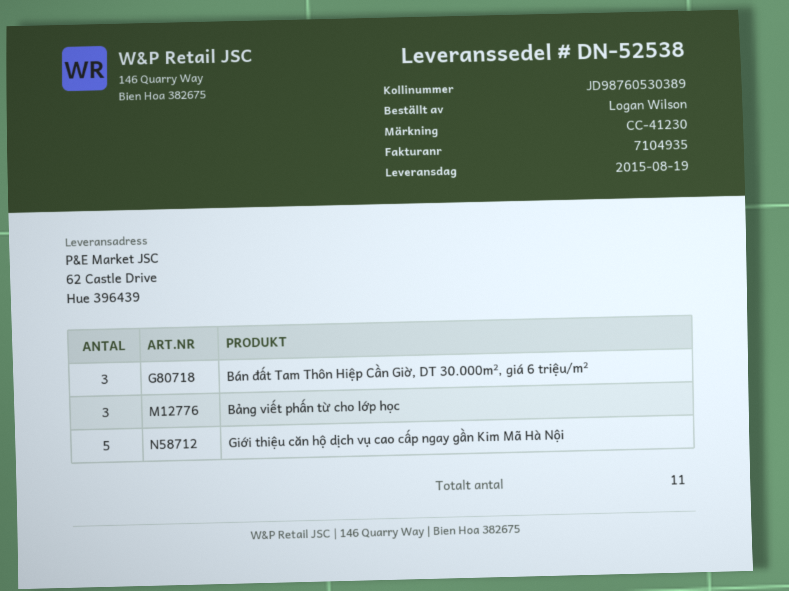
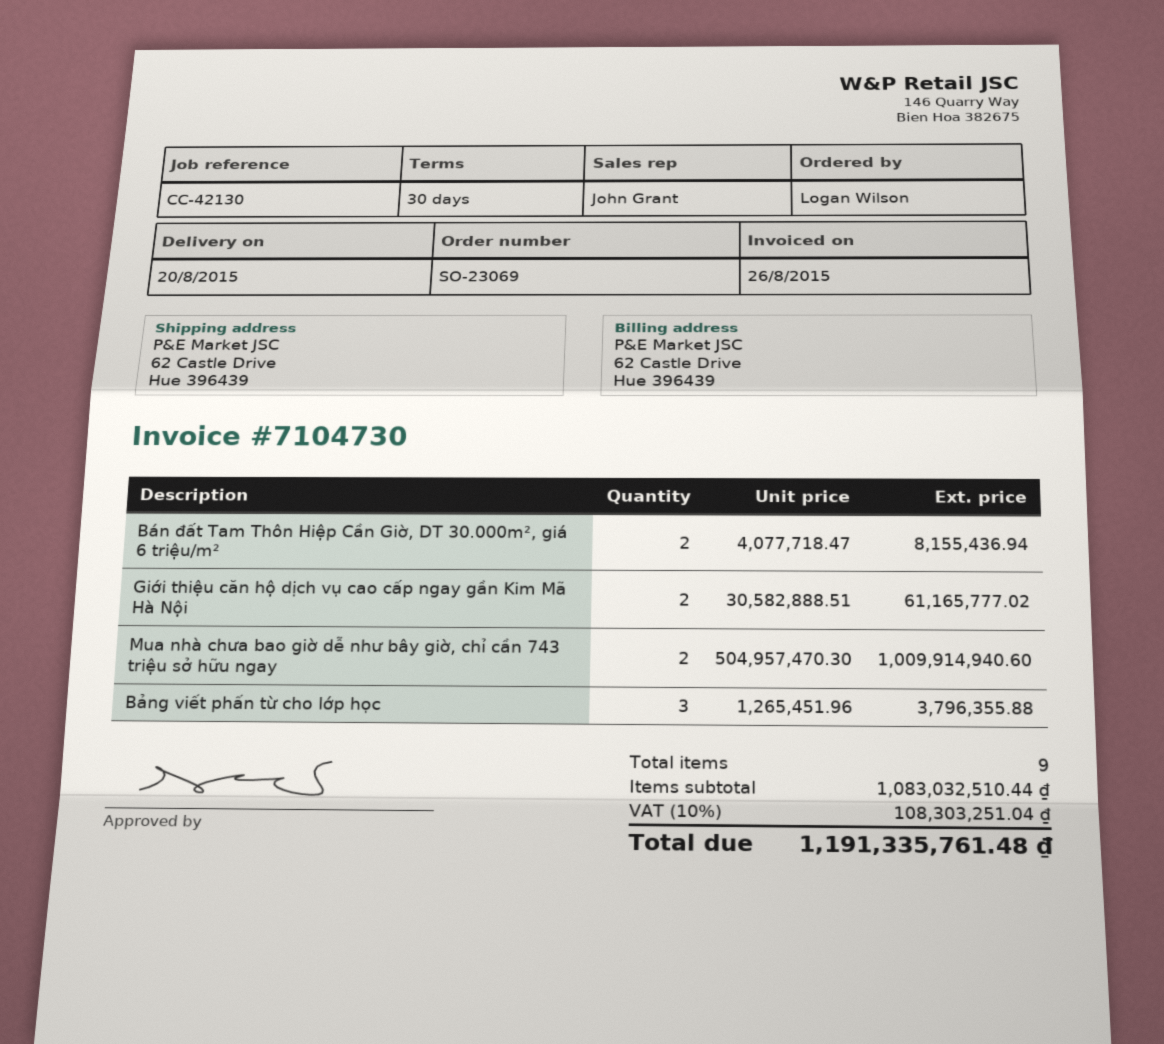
delivery date: 2015-08-19 -> 2015-08-20
invoice number: 7104935 -> 7104730
reference: CC-41230 -> CC-42130
Bán đất Tam Thôn Hiệp Cần Giờ, DT 30.000m², giá 6 triệu/m²: 3 -> 2
Giới thiệu căn hộ dịch vụ cao cấp ngay gần Kim Mã Hà Nội: 5 -> 2
Mua nhà chưa bao giờ dễ như bây giờ, chỉ cần 743 triệu sở hữu ngay: none -> 2
total quantity: 11 -> 9

